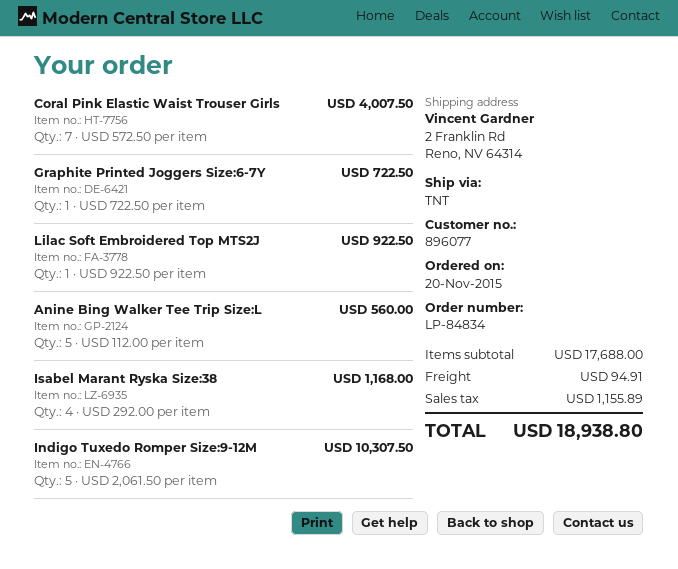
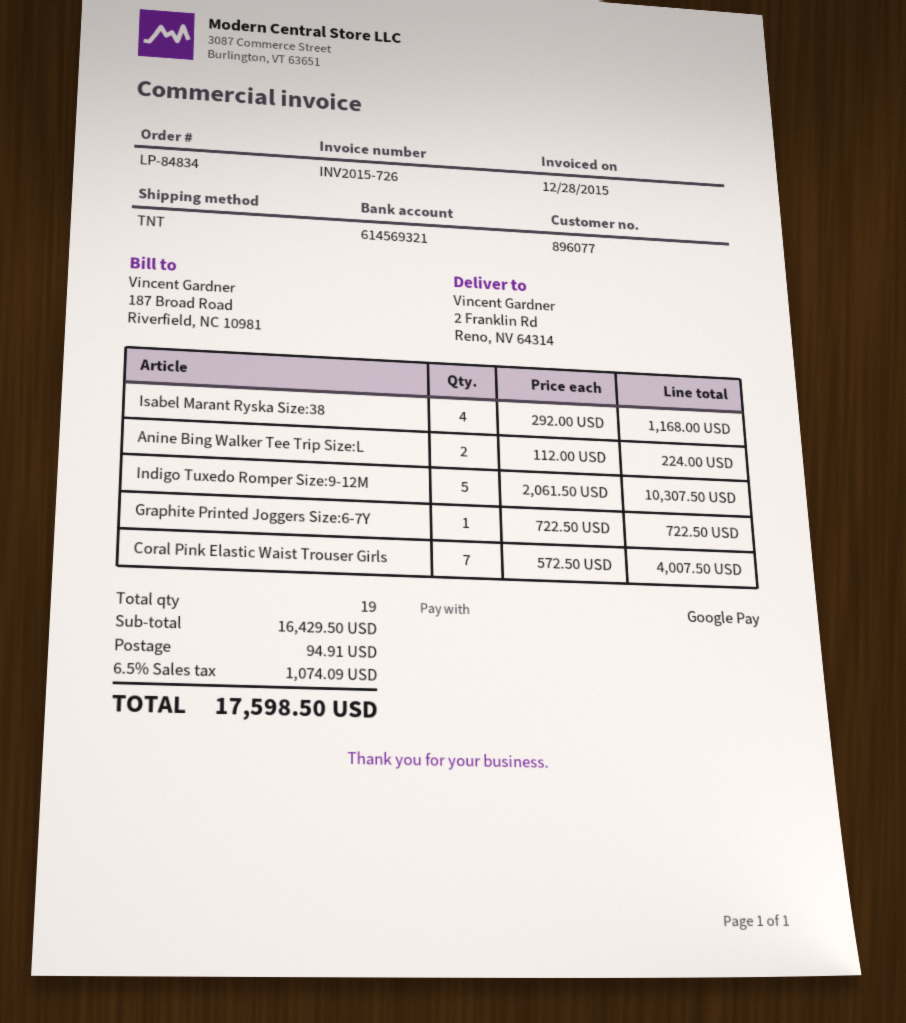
Lilac Soft Embroidered Top MTS2J: 1 x 922.50 = 922.50 -> none
Anine Bing Walker Tee Trip Size:L: 5 x 112.00 = 560.00 -> 2 x 112.00 = 224.00
subtotal: 17688.00 -> 16429.50
tax: 1155.89 -> 1074.09
total: 18938.80 -> 17598.50

